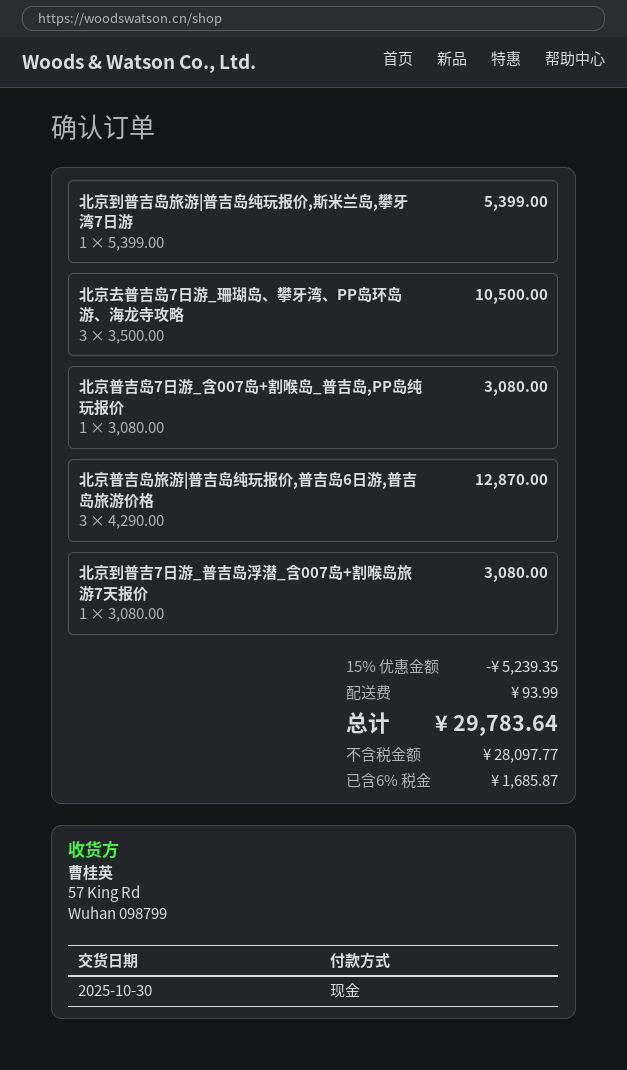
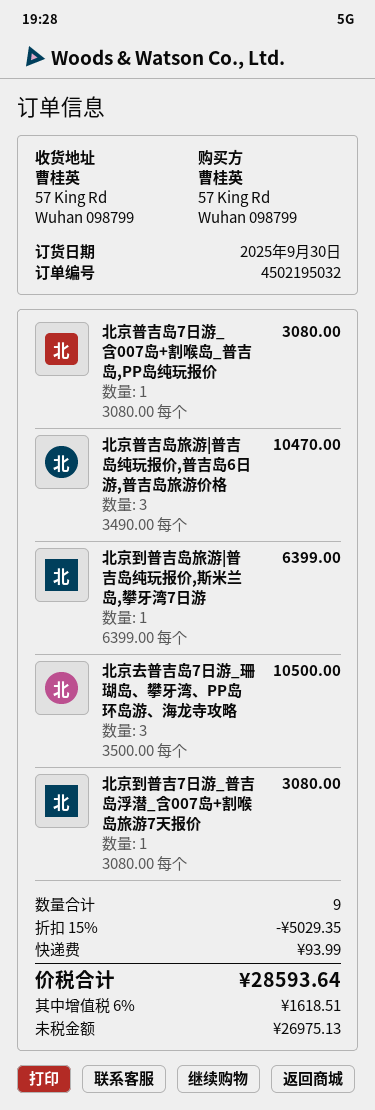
北京到普吉岛旅游|普吉岛纯玩报价,斯米兰岛,攀牙湾7日游: 1 x 5399.00 = 5399.00 -> 1 x 6399.00 = 6399.00
北京普吉岛旅游|普吉岛纯玩报价,普吉岛6日游,普吉岛旅游价格: 3 x 4290.00 = 12870.00 -> 3 x 3490.00 = 10470.00
discount: 15% = 5239.35 -> 15% = 5029.35
net: 28097.77 -> 26975.13
tax: 6% = 1685.87 -> 6% = 1618.51
total: 29783.64 -> 28593.64

